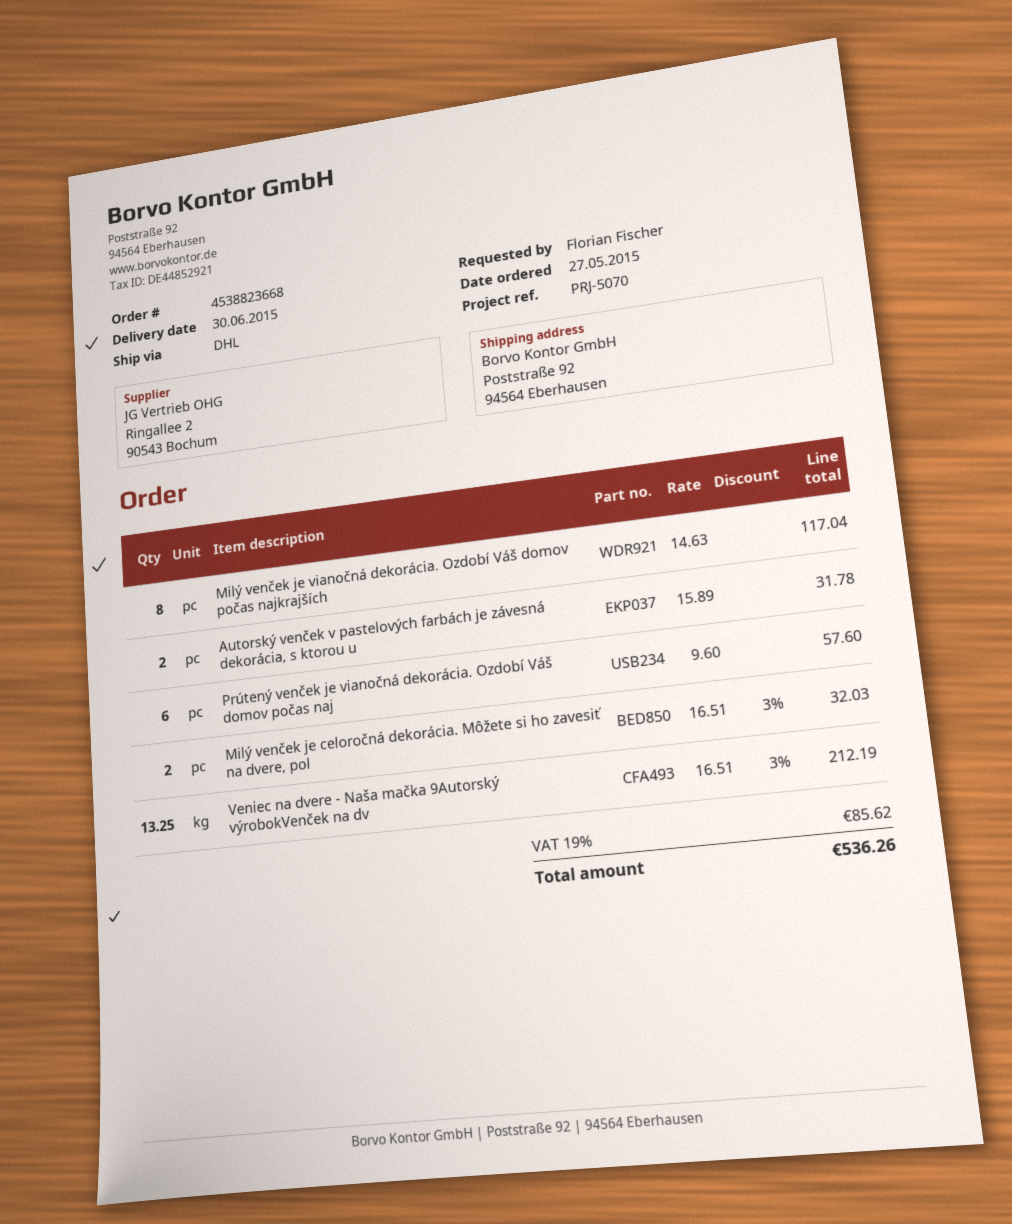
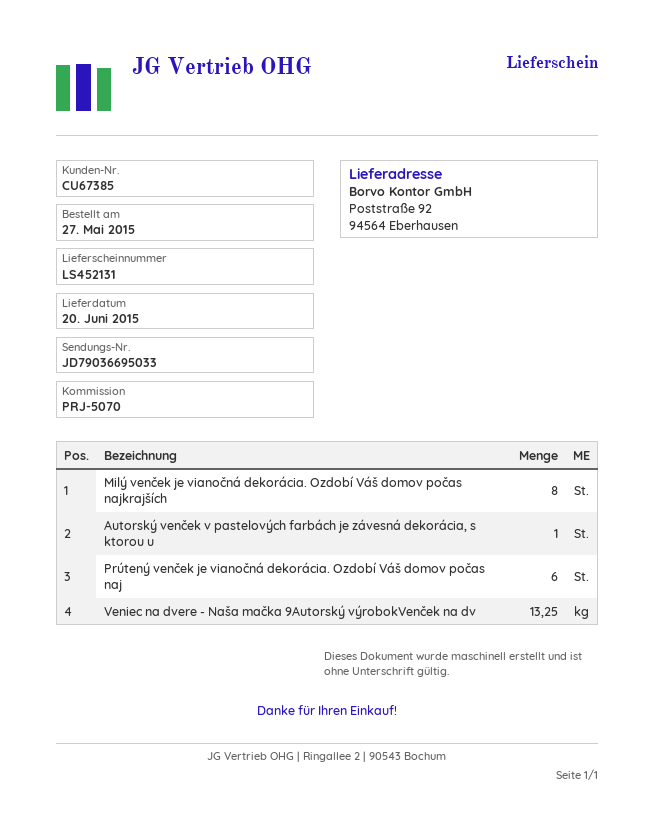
delivery date: 2015-06-30 -> 2015-06-20
Autorský venček v pastelových farbách je závesná dekorácia, s ktorou u: 2 -> 1
Milý venček je celoročná dekorácia. Môžete si ho zavesiť na dvere, pol: 2 -> none

